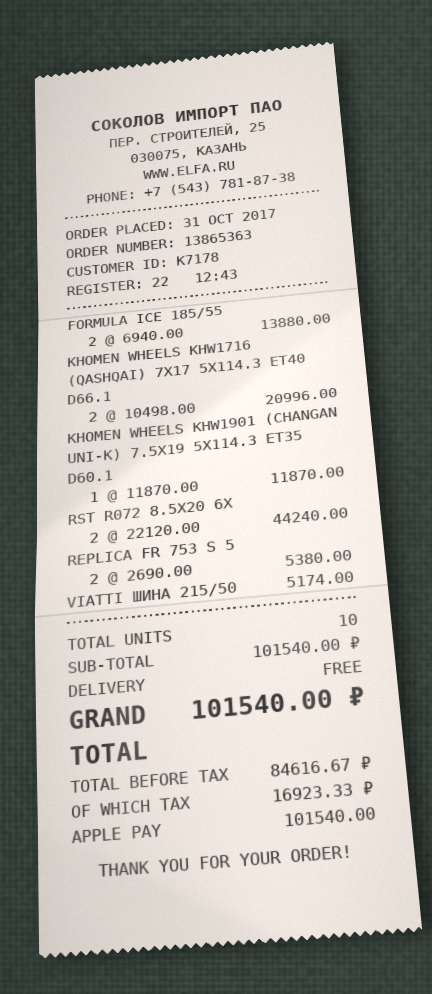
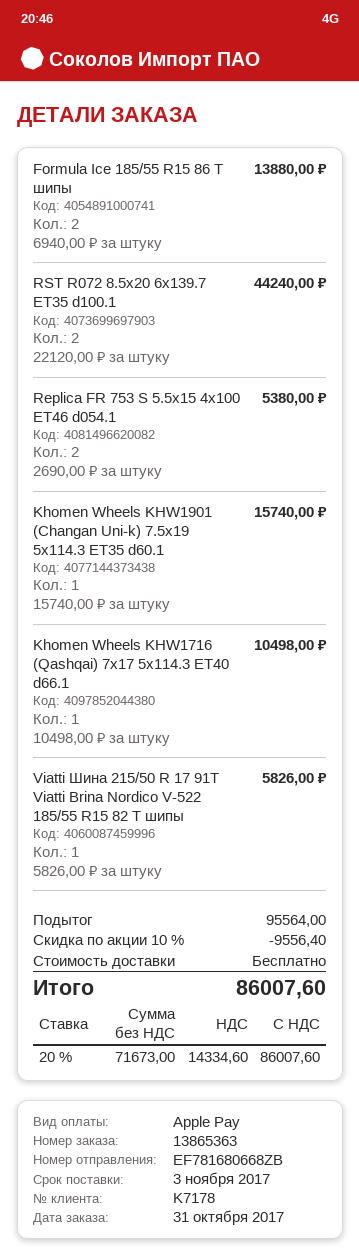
KHOMEN WHEELS KHW1716 (QASHQAI) 7X17 5X114.3 ET40 D66.1: 2 x 10498.00 = 20996.00 -> 1 x 10498.00 = 10498.00
KHOMEN WHEELS KHW1901 (CHANGAN UNI-K) 7.5X19 5X114.3 ET35 D60.1: 1 x 11870.00 = 11870.00 -> 1 x 15740.00 = 15740.00
VIATTI ШИНА 215/50: 1 x 5174.00 = 5174.00 -> 1 x 5826.00 = 5826.00
subtotal: 101540.00 -> 95564.00
discount: none -> 10% = 9556.40
net: 84616.67 -> 71673.00
tax: 16923.33 -> 14334.60
total: 101540.00 -> 86007.60

